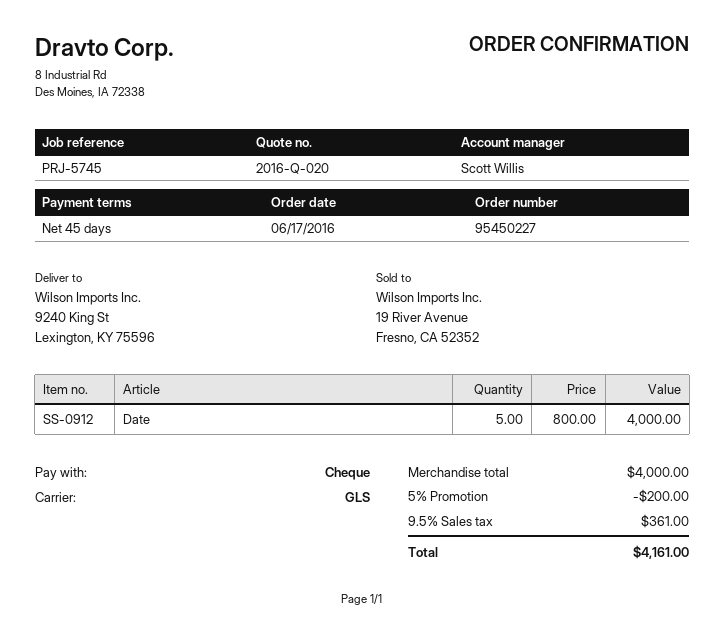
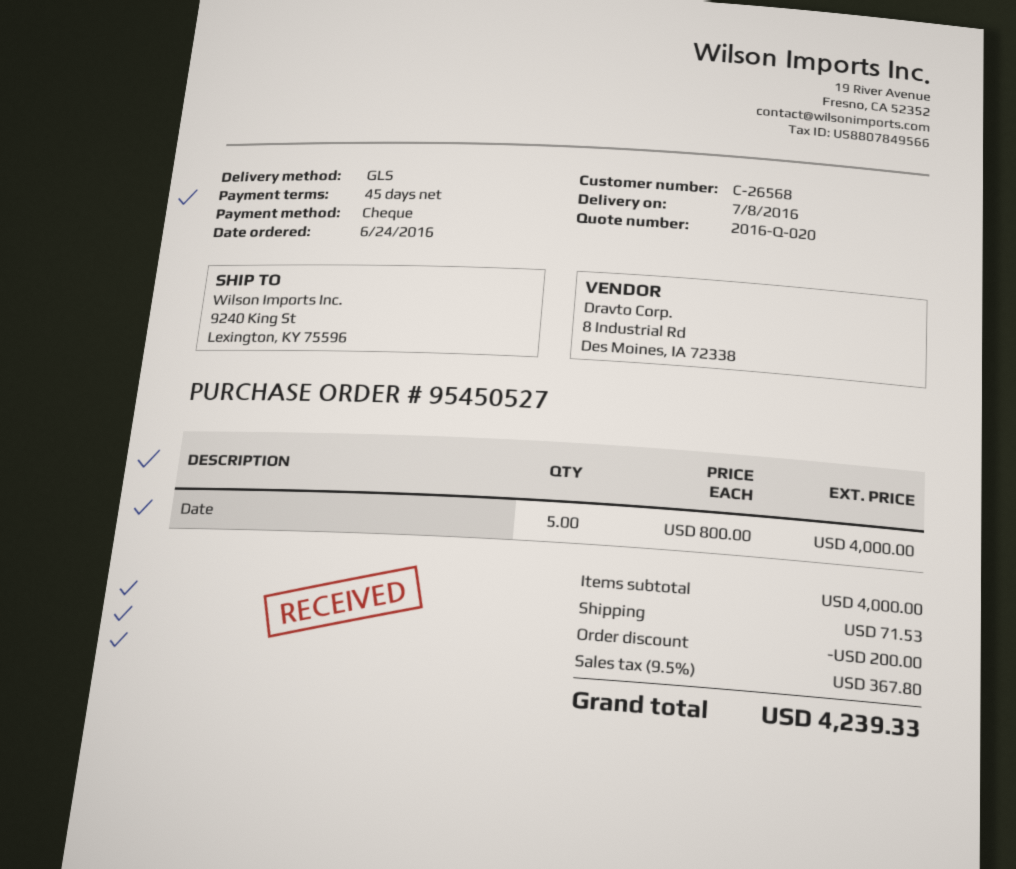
order number: 95450227 -> 95450527
order date: 2016-06-17 -> 2016-06-24
shipping: none -> 71.53
tax: 9.5% = 361.00 -> 9.5% = 367.80
total: 4161.00 -> 4239.33

